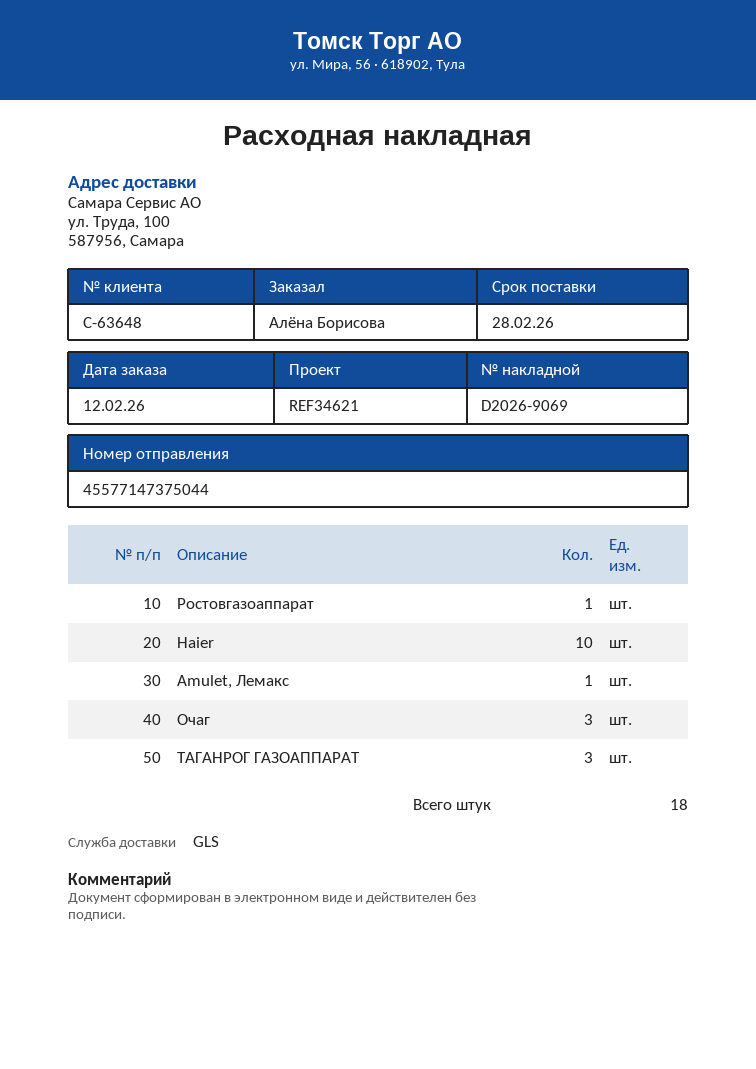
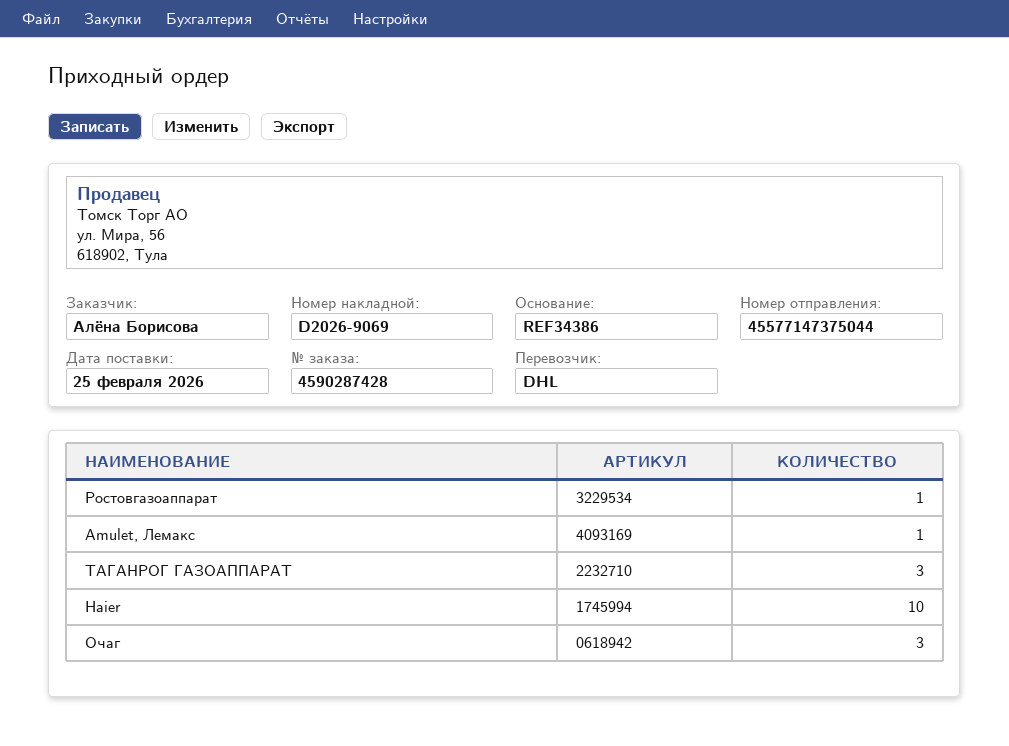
delivery date: 2026-02-28 -> 2026-02-25
reference: REF34621 -> REF34386
shipping method: GLS -> DHL

